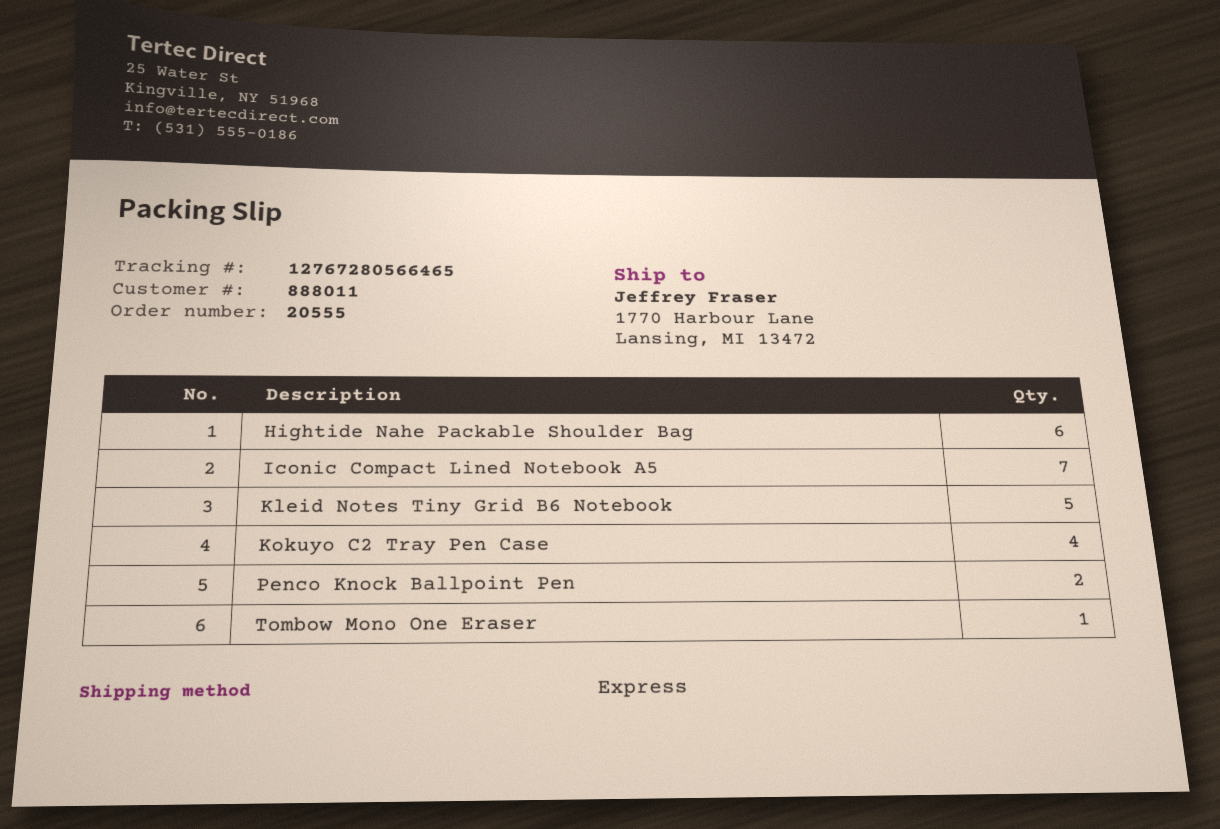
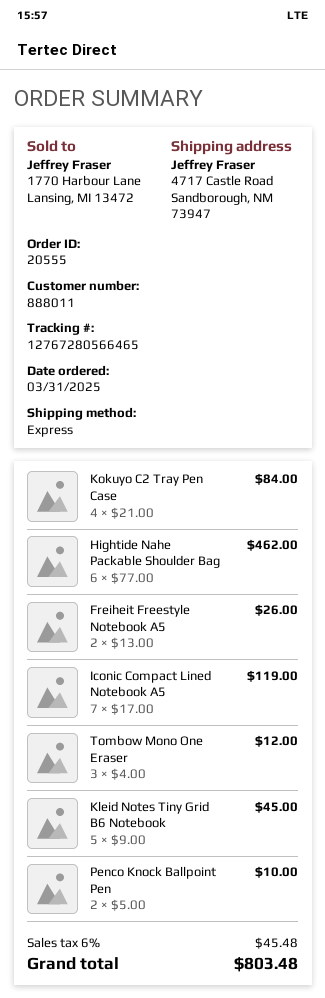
ship to: 1770 Harbour Lane, Lansing, MI 13472 -> 4717 Castle Road, Sandborough, NM 73947
Tombow Mono One Eraser: 1 -> 3
Freiheit Freestyle Notebook A5: none -> 2

